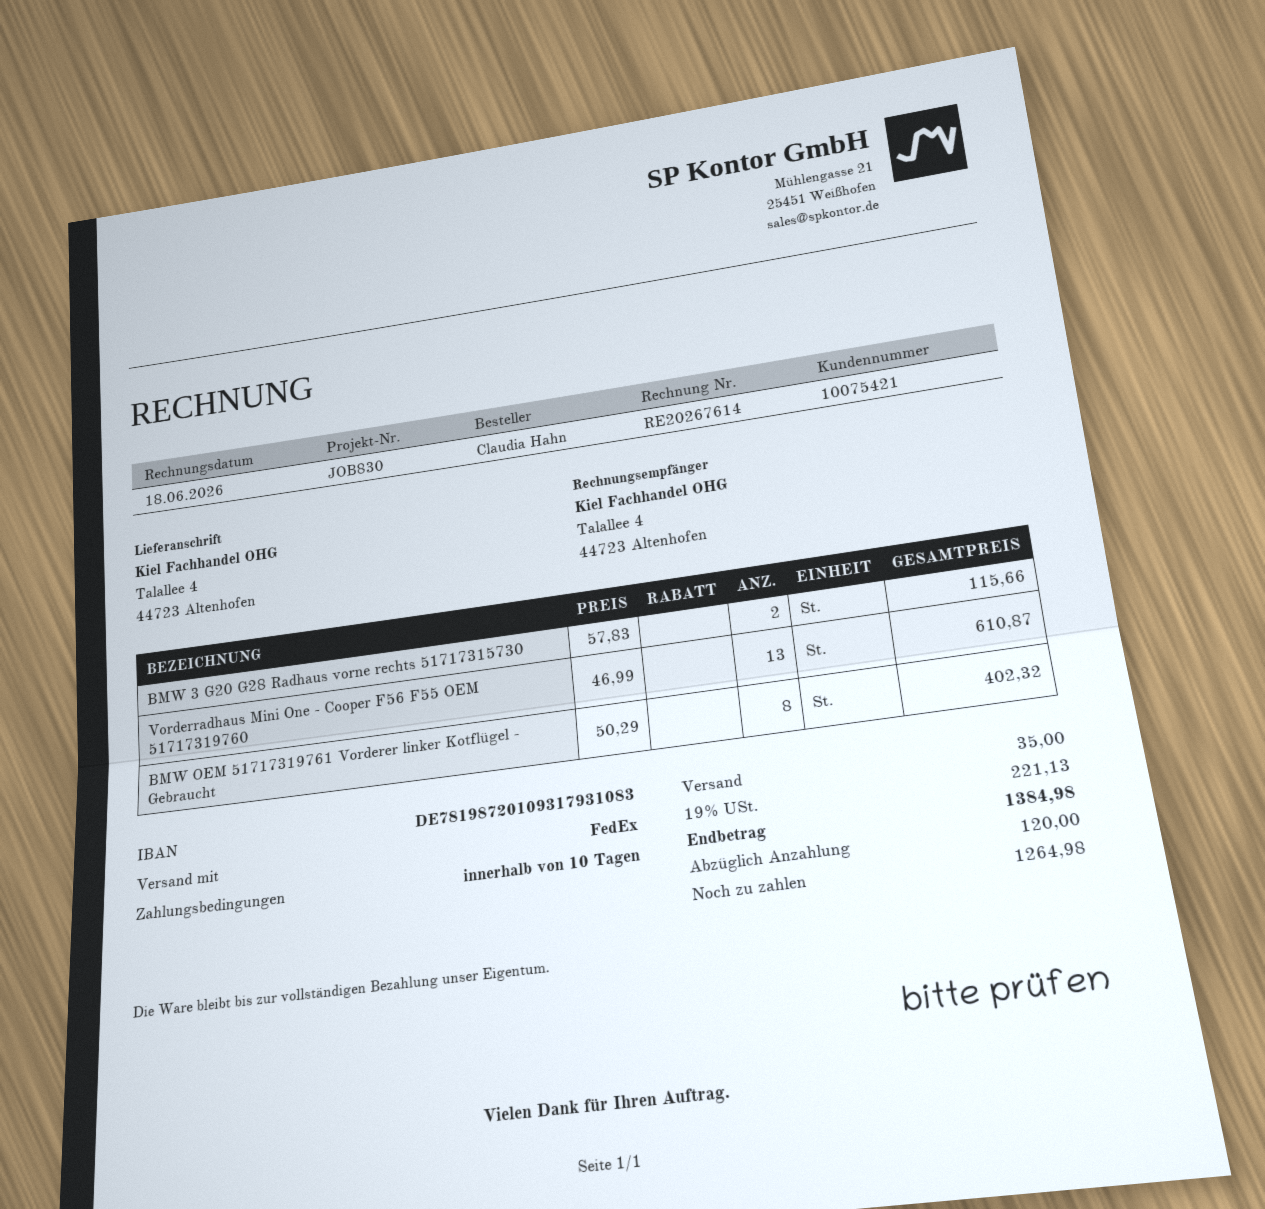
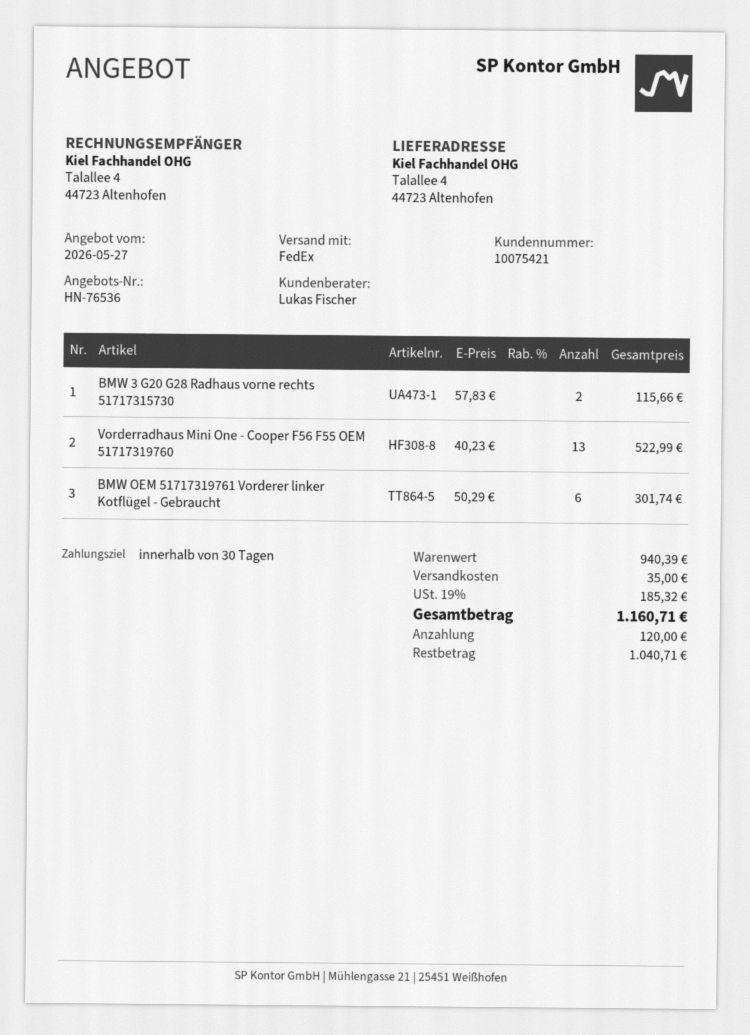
payment terms: 10 days -> 30 days
Vorderradhaus Mini One - Cooper F56 F55 OEM 51717319760: 13 x 46.99 = 610.87 -> 13 x 40.23 = 522.99
BMW OEM 51717319761 Vorderer linker Kotflügel - Gebraucht: 8 x 50.29 = 402.32 -> 6 x 50.29 = 301.74
tax: 19% = 221.13 -> 19% = 185.32
total: 1384.98 -> 1160.71
balance: 1264.98 -> 1040.71

